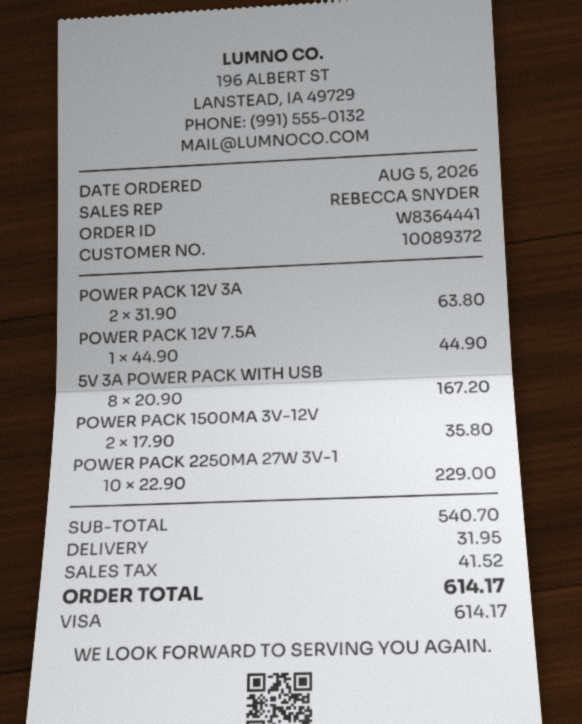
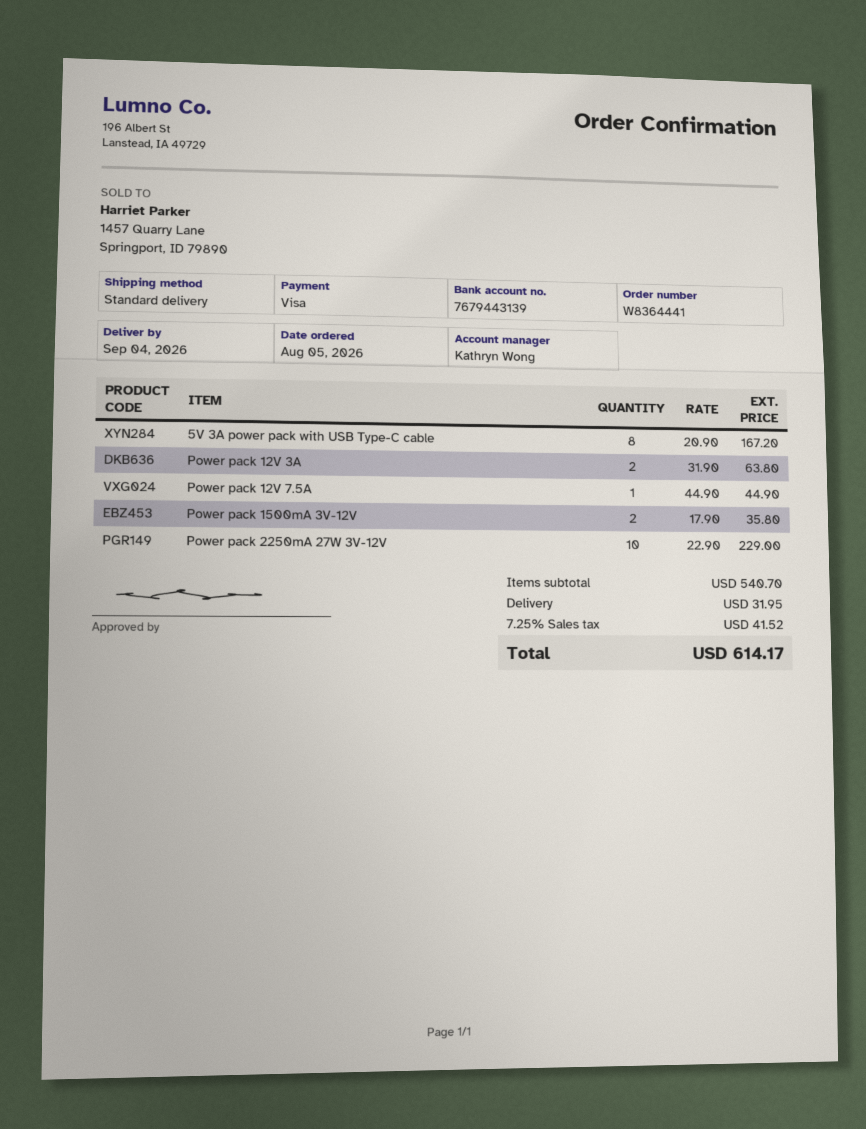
sales rep: REBECCA SNYDER -> Kathryn Wong

